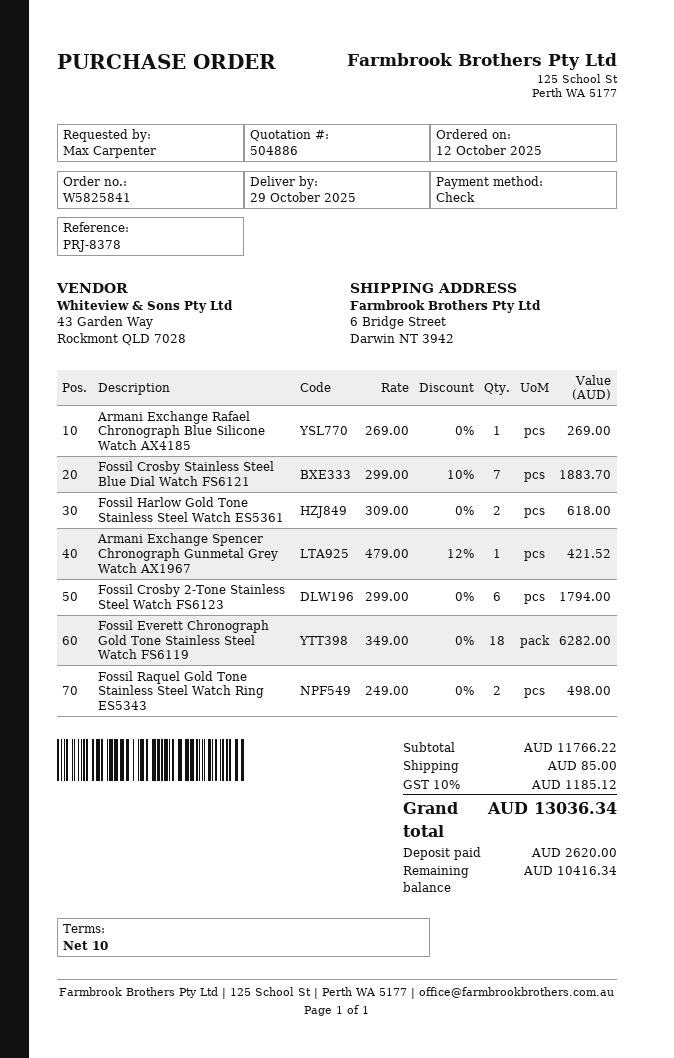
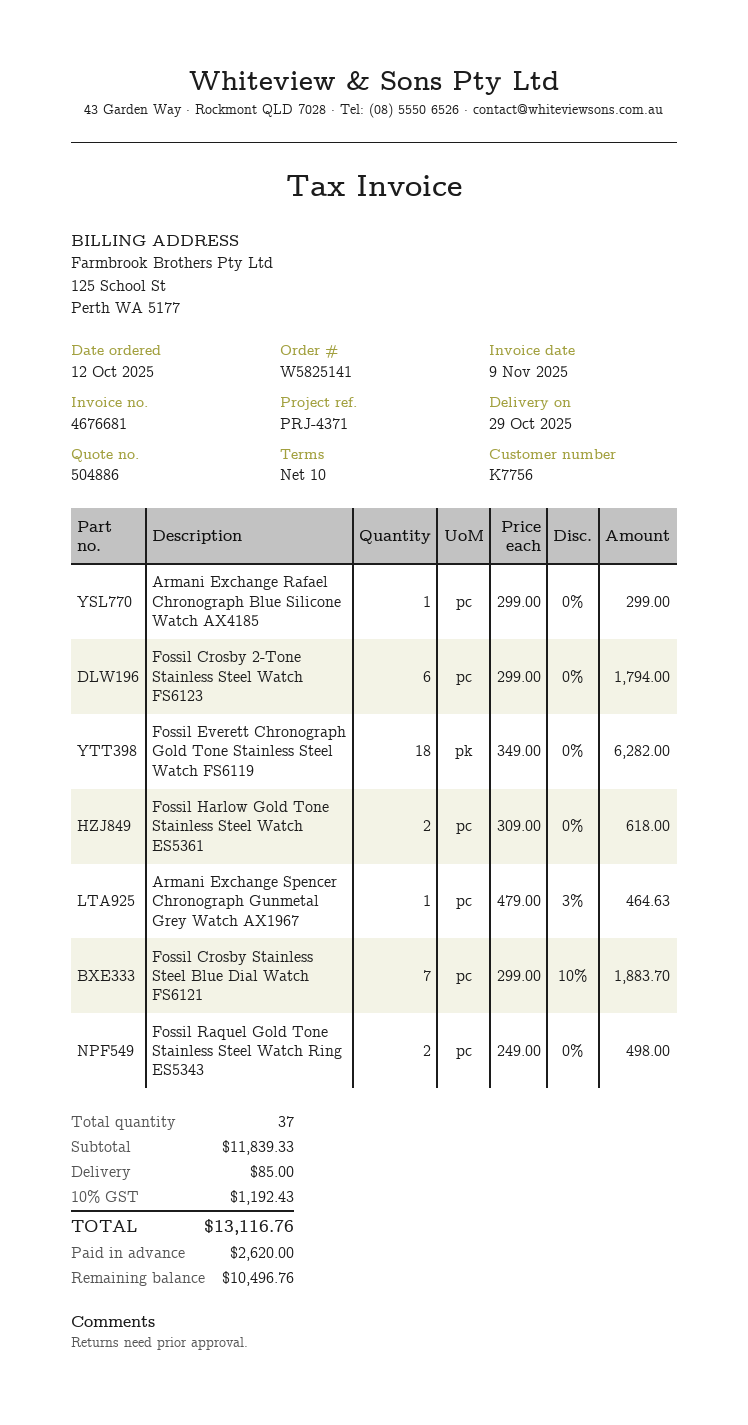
order number: W5825841 -> W5825141
reference: PRJ-8378 -> PRJ-4371
Armani Exchange Rafael Chronograph Blue Silicone Watch AX4185: 1 x 269.00 = 269.00 -> 1 x 299.00 = 299.00
Armani Exchange Spencer Chronograph Gunmetal Grey Watch AX1967: 1 x 479.00 - 12% = 421.52 -> 1 x 479.00 - 3% = 464.63
subtotal: 11766.22 -> 11839.33
tax: 10% = 1185.12 -> 10% = 1192.43
total: 13036.34 -> 13116.76
balance: 10416.34 -> 10496.76

